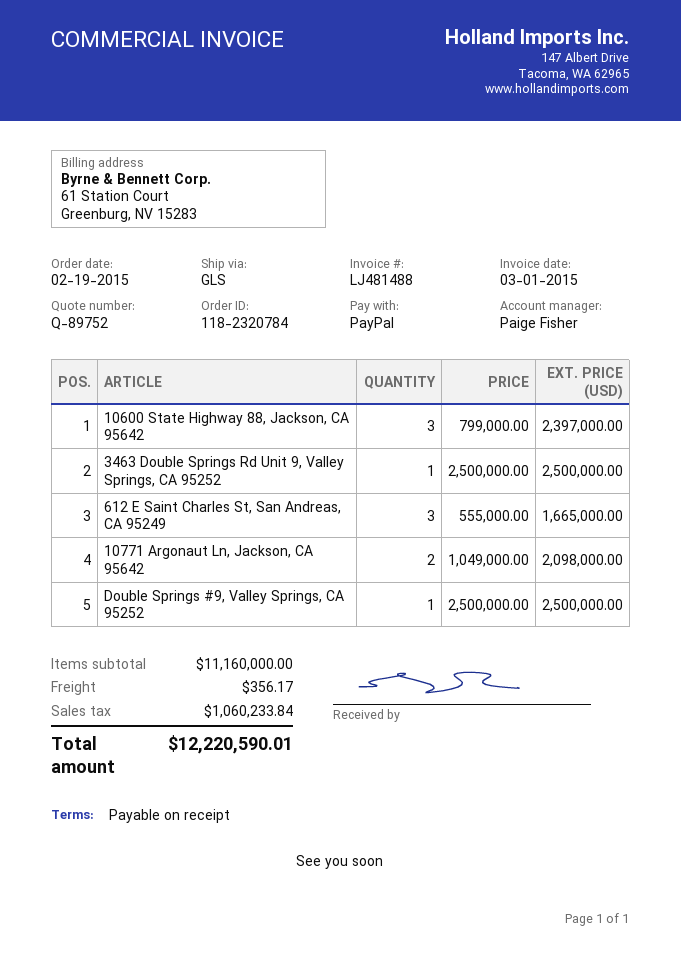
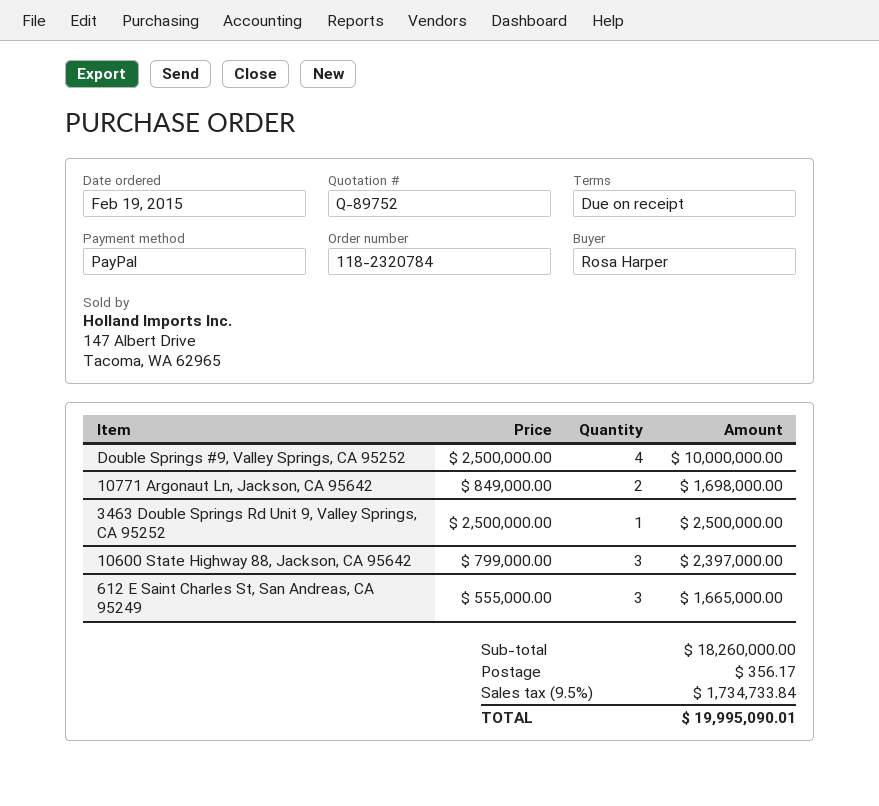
10771 Argonaut Ln, Jackson, CA 95642: 2 x 1049000.00 = 2098000.00 -> 2 x 849000.00 = 1698000.00
Double Springs #9, Valley Springs, CA 95252: 1 x 2500000.00 = 2500000.00 -> 4 x 2500000.00 = 10000000.00
subtotal: 11160000.00 -> 18260000.00
tax: 1060233.84 -> 1734733.84
total: 12220590.01 -> 19995090.01

